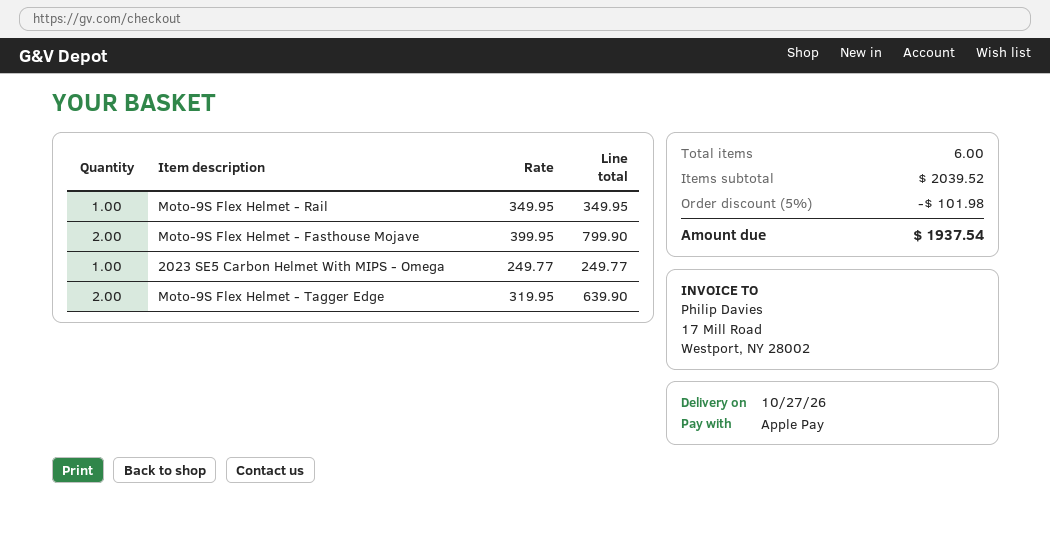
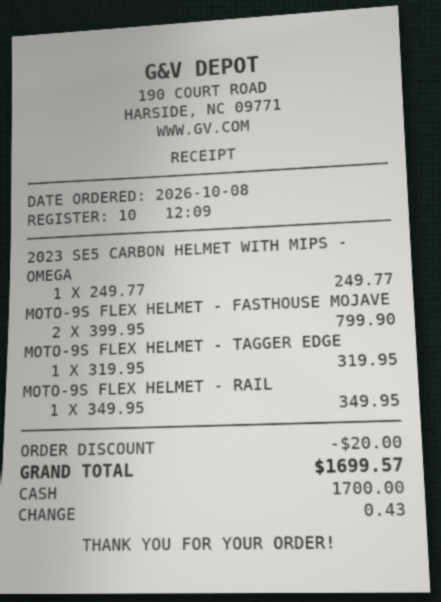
payment method: Apple Pay -> cash
Moto-9S Flex Helmet - Tagger Edge: 2 x 319.95 = 639.90 -> 1 x 319.95 = 319.95
discount: 101.98 -> 20.00
total: 1937.54 -> 1699.57

